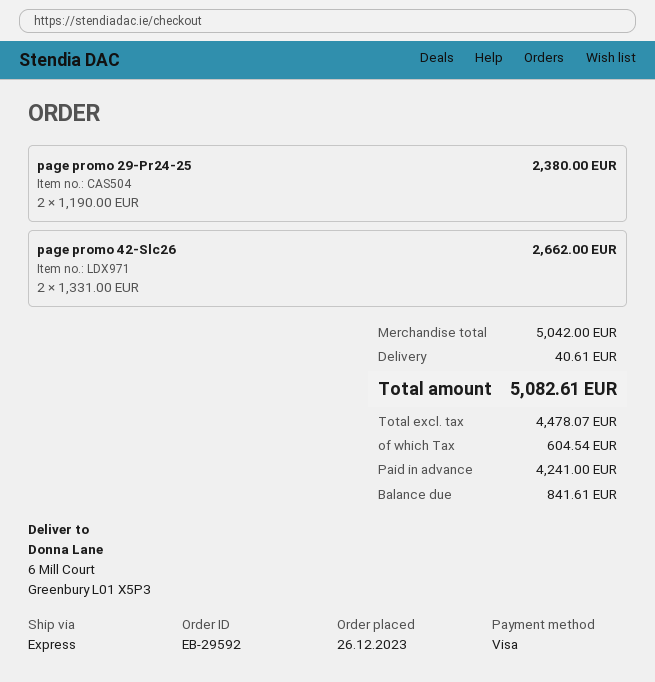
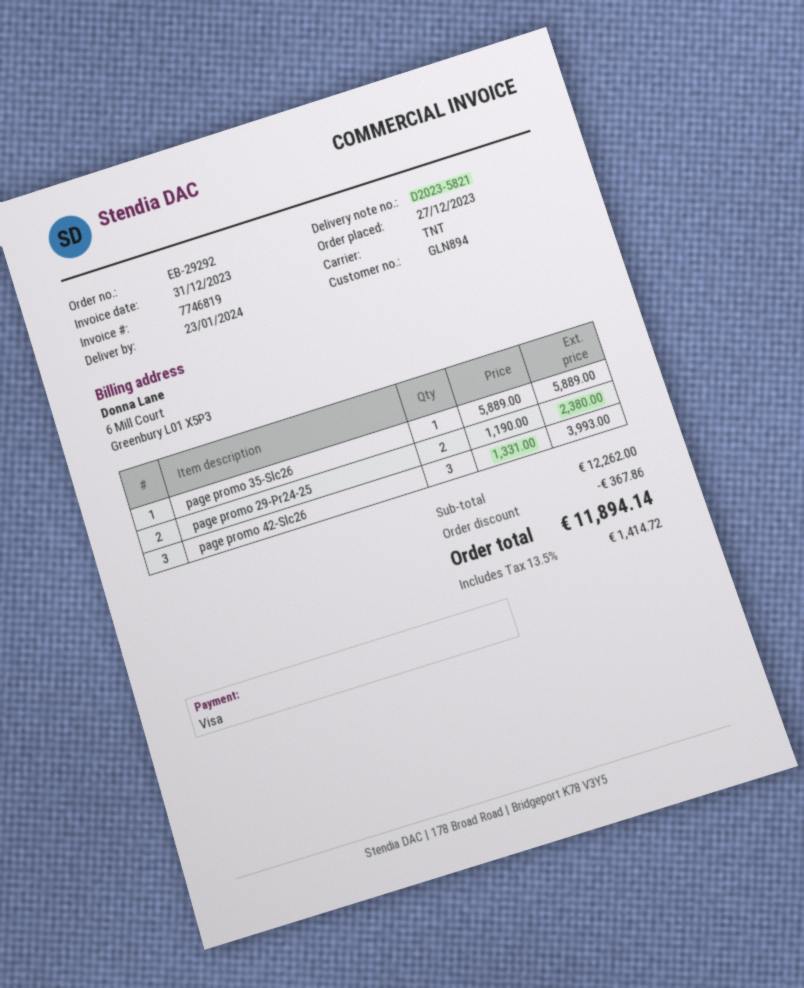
order number: EB-29592 -> EB-29292
order date: 2023-12-26 -> 2023-12-27
shipping method: express -> TNT
page promo 42-Slc26: 2 x 1331.00 = 2662.00 -> 3 x 1331.00 = 3993.00
page promo 35-Slc26: none -> 1 x 5889.00 = 5889.00
subtotal: 5042.00 -> 12262.00
discount: none -> 367.86
shipping: 40.61 -> none
tax: 604.54 -> 1414.72
total: 5082.61 -> 11894.14

